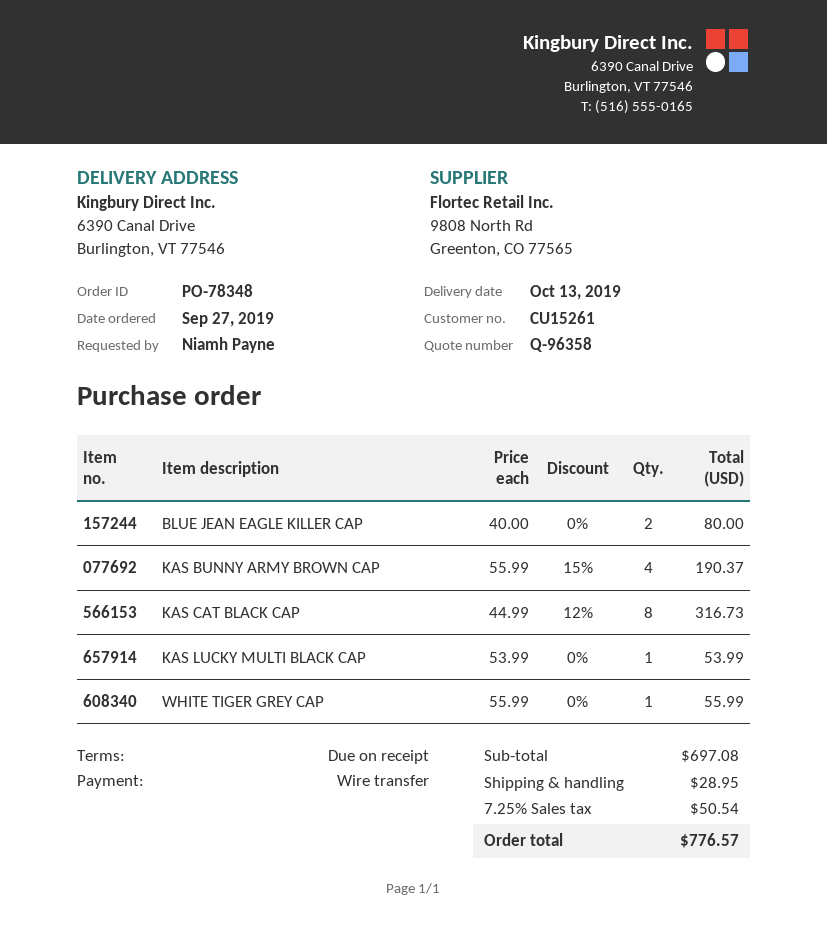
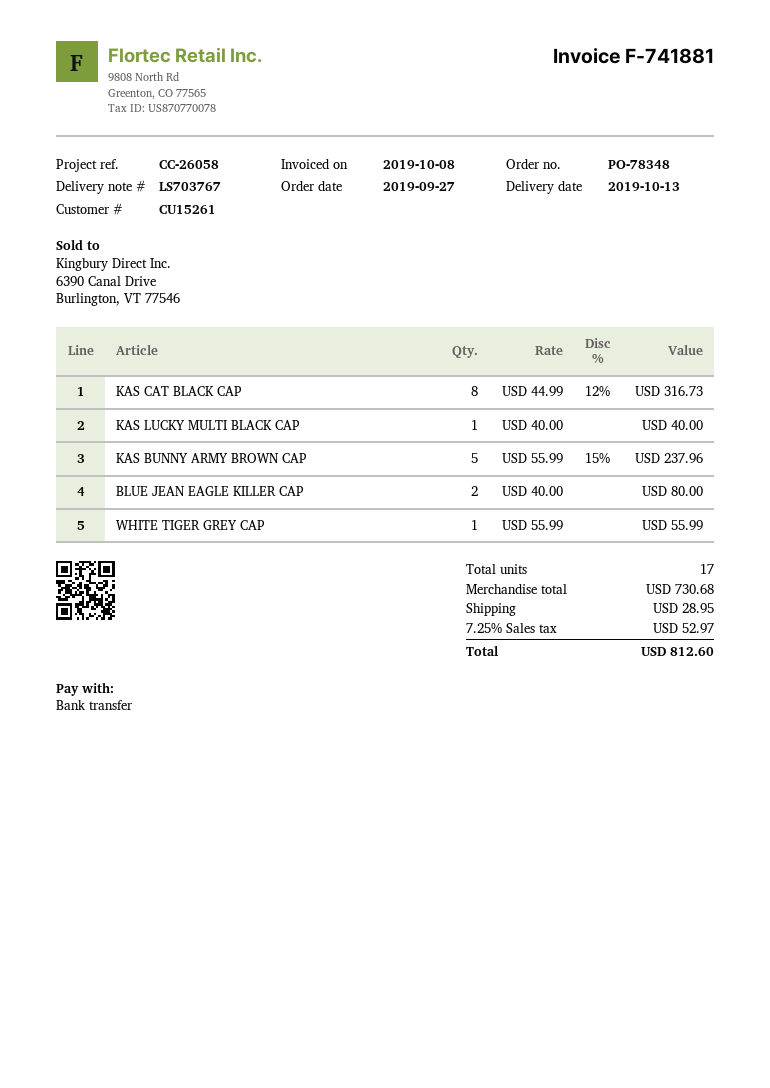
KAS BUNNY ARMY BROWN CAP: 4 x 55.99 - 15% = 190.37 -> 5 x 55.99 - 15% = 237.96
KAS LUCKY MULTI BLACK CAP: 1 x 53.99 = 53.99 -> 1 x 40.00 = 40.00
subtotal: 697.08 -> 730.68
tax: 7.25% = 50.54 -> 7.25% = 52.97
total: 776.57 -> 812.60

